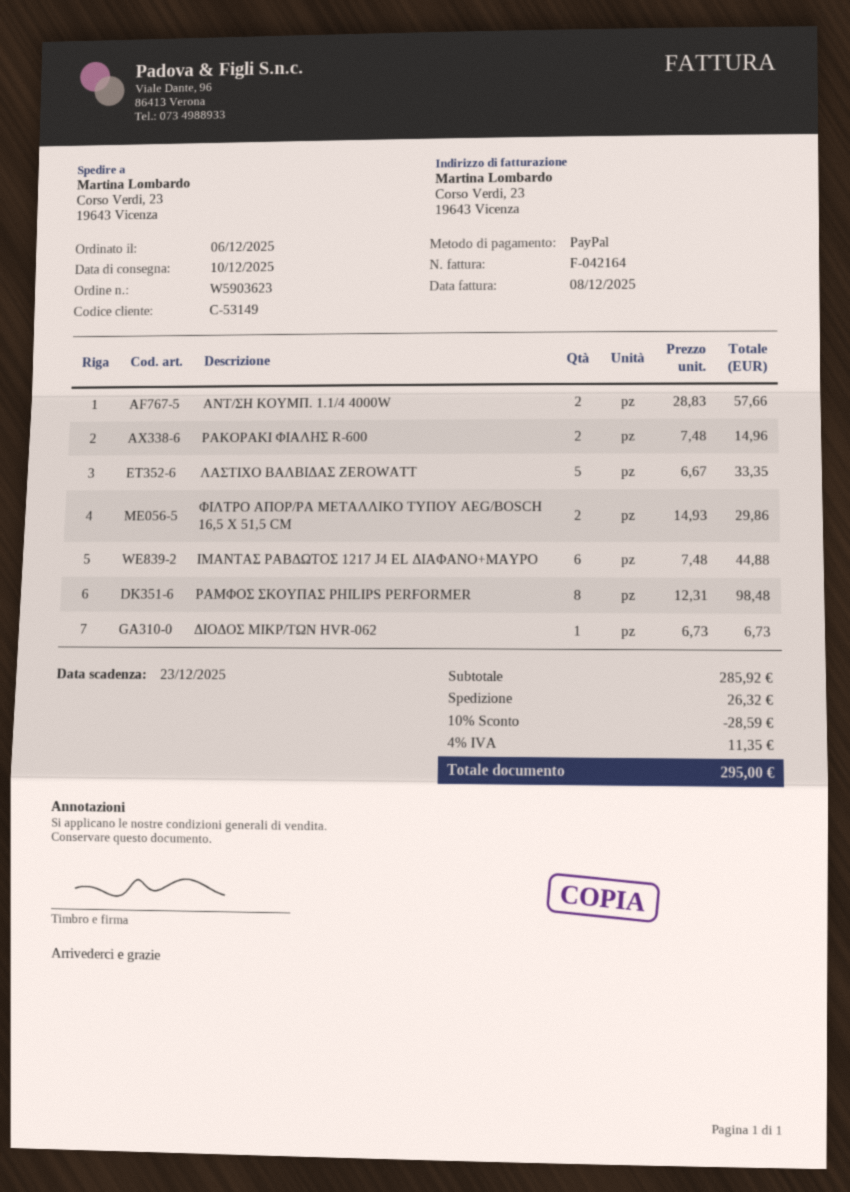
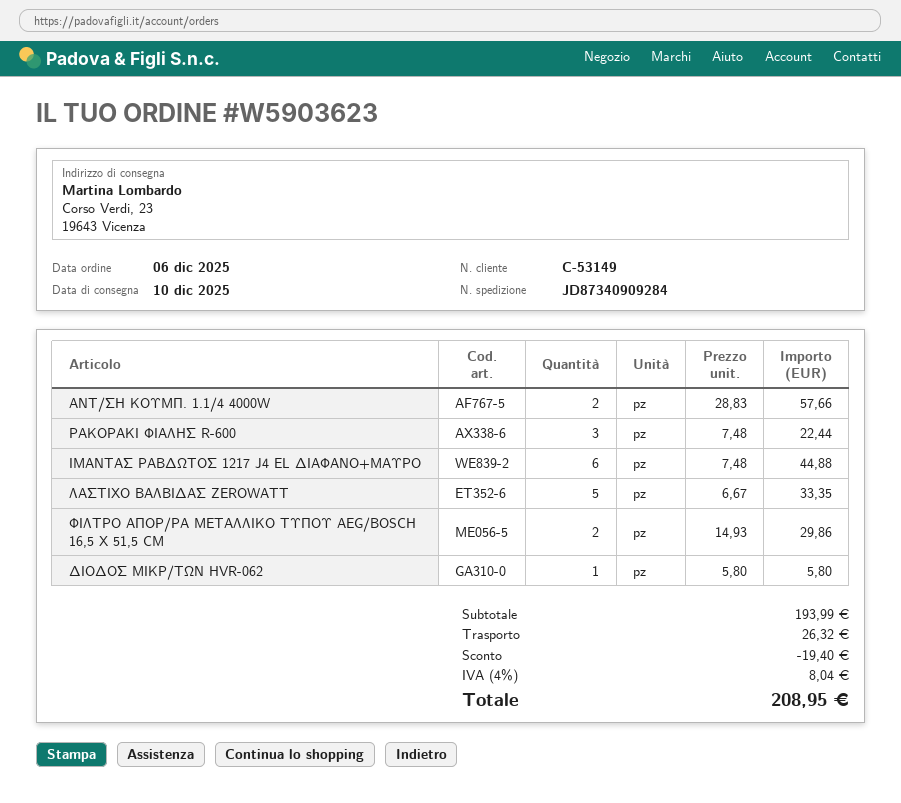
ΡΑΚΟΡΑΚΙ ΦΙΑΛΗΣ R-600: 2 x 7.48 = 14.96 -> 3 x 7.48 = 22.44
ΡΑΜΦΟΣ ΣΚΟΥΠΑΣ PHILIPS PERFORMER: 8 x 12.31 = 98.48 -> none
ΔΙΟΔΟΣ ΜΙΚΡ/ΤΩΝ HVR-062: 1 x 6.73 = 6.73 -> 1 x 5.80 = 5.80
subtotal: 285.92 -> 193.99
discount: 28.59 -> 19.40
tax: 4% = 11.35 -> 4% = 8.04
total: 295.00 -> 208.95

